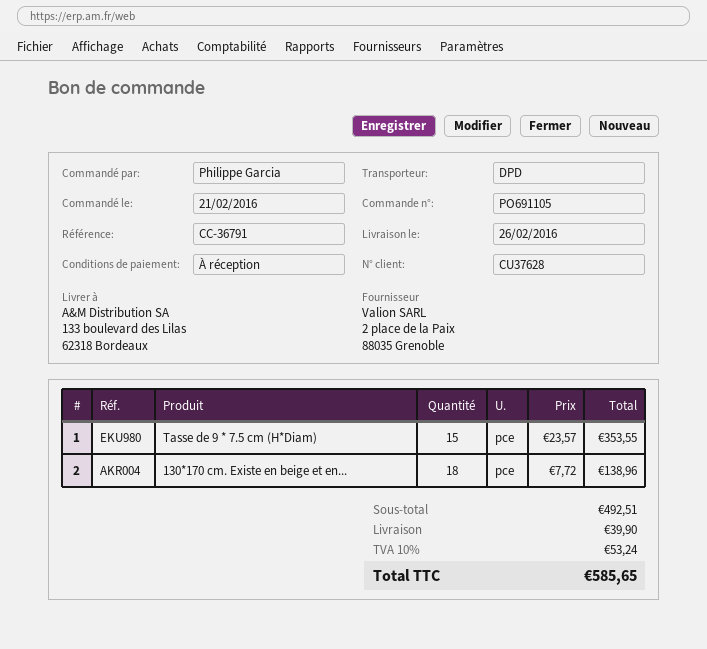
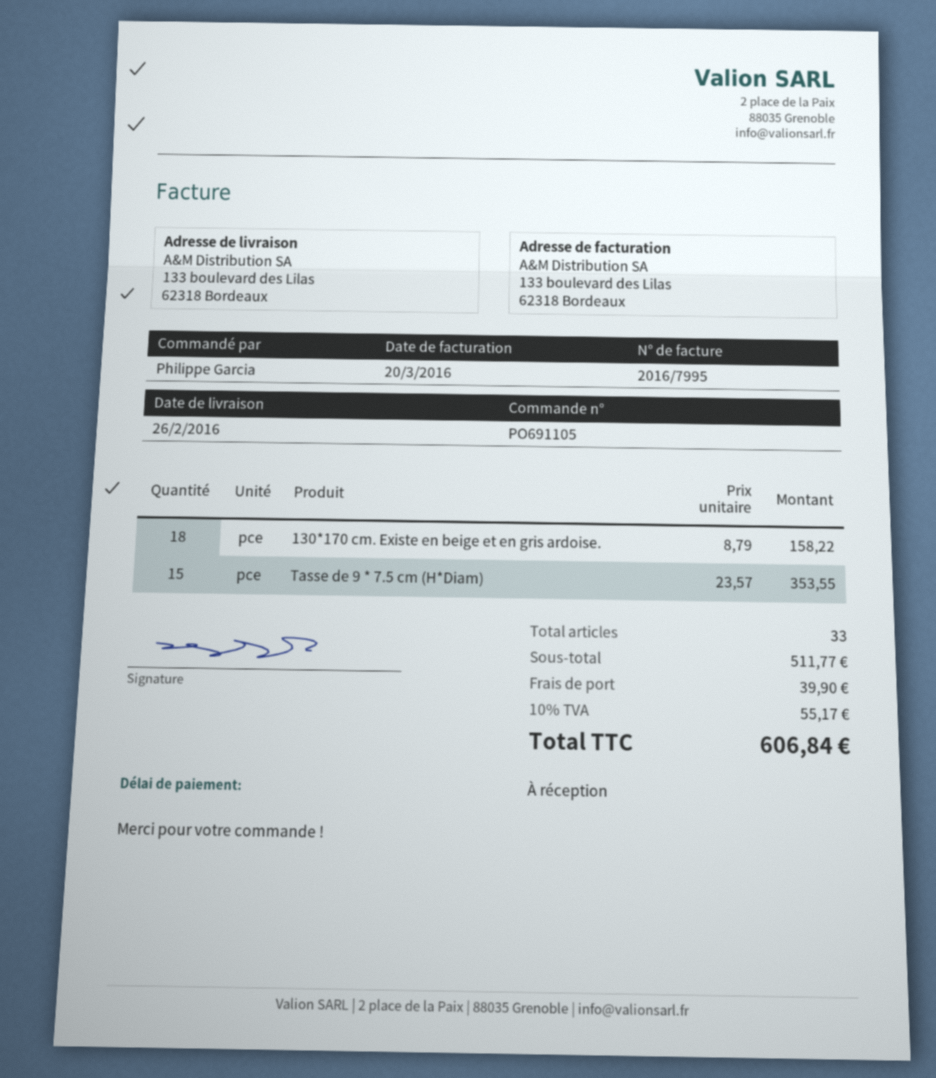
130*170 cm. Existe en beige et en...: 18 x 7.72 = 138.96 -> 18 x 8.79 = 158.22
subtotal: 492.51 -> 511.77
tax: 10% = 53.24 -> 10% = 55.17
total: 585.65 -> 606.84

